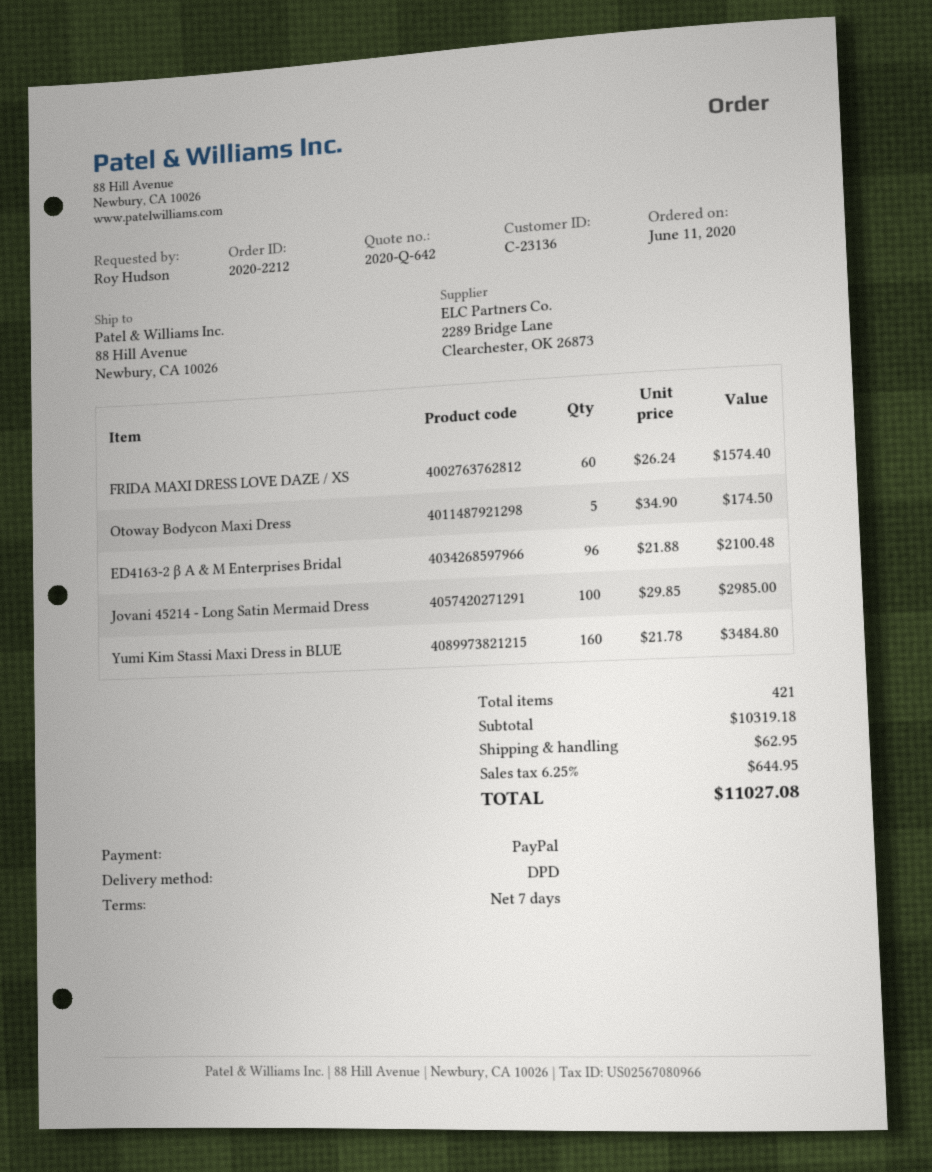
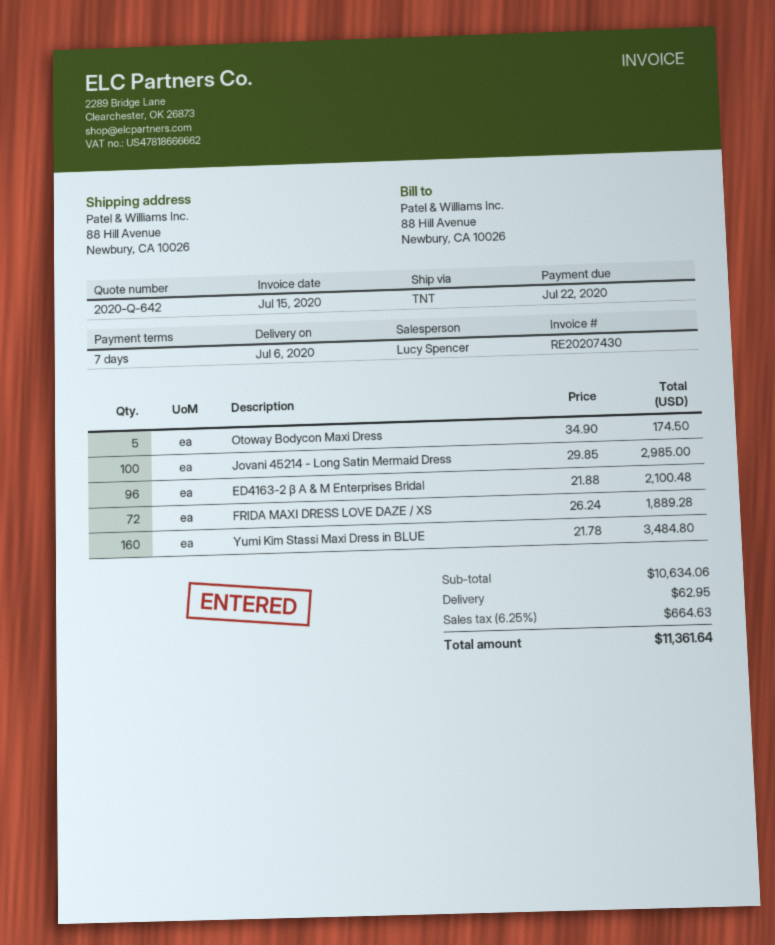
shipping method: DPD -> TNT
FRIDA MAXI DRESS LOVE DAZE / XS: 60 x 26.24 = 1574.40 -> 72 x 26.24 = 1889.28
subtotal: 10319.18 -> 10634.06
tax: 6.25% = 644.95 -> 6.25% = 664.63
total: 11027.08 -> 11361.64

